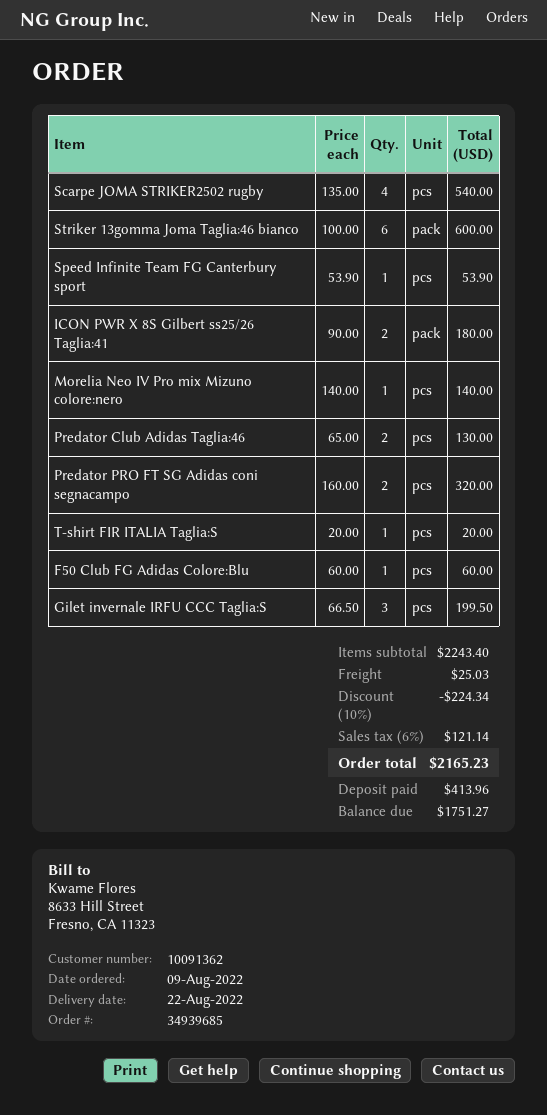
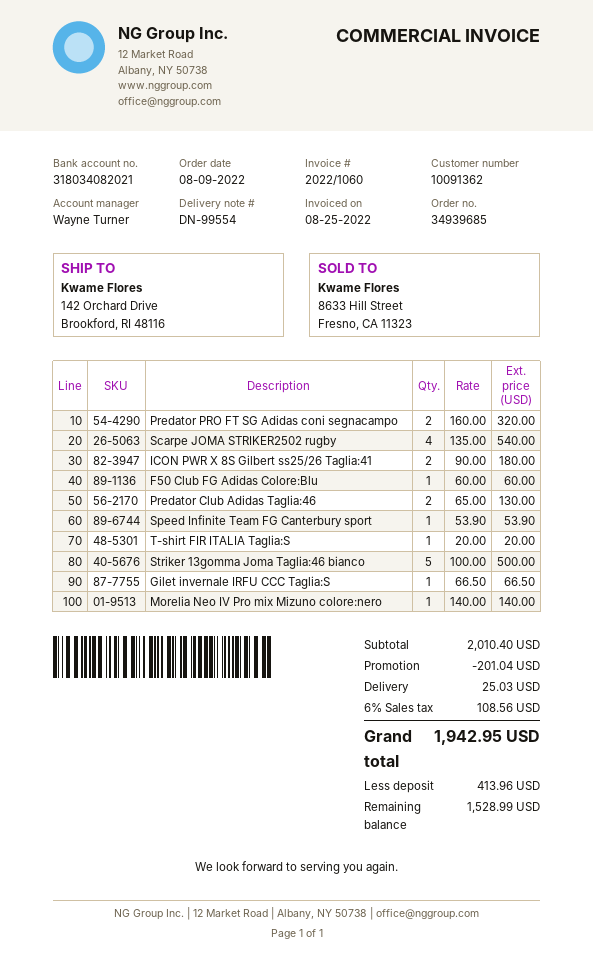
Striker 13gomma Joma Taglia:46 bianco: 6 x 100.00 = 600.00 -> 5 x 100.00 = 500.00
Gilet invernale IRFU CCC Taglia:S: 3 x 66.50 = 199.50 -> 1 x 66.50 = 66.50
subtotal: 2243.40 -> 2010.40
discount: 224.34 -> 201.04
tax: 6% = 121.14 -> 6% = 108.56
total: 2165.23 -> 1942.95
balance: 1751.27 -> 1528.99

